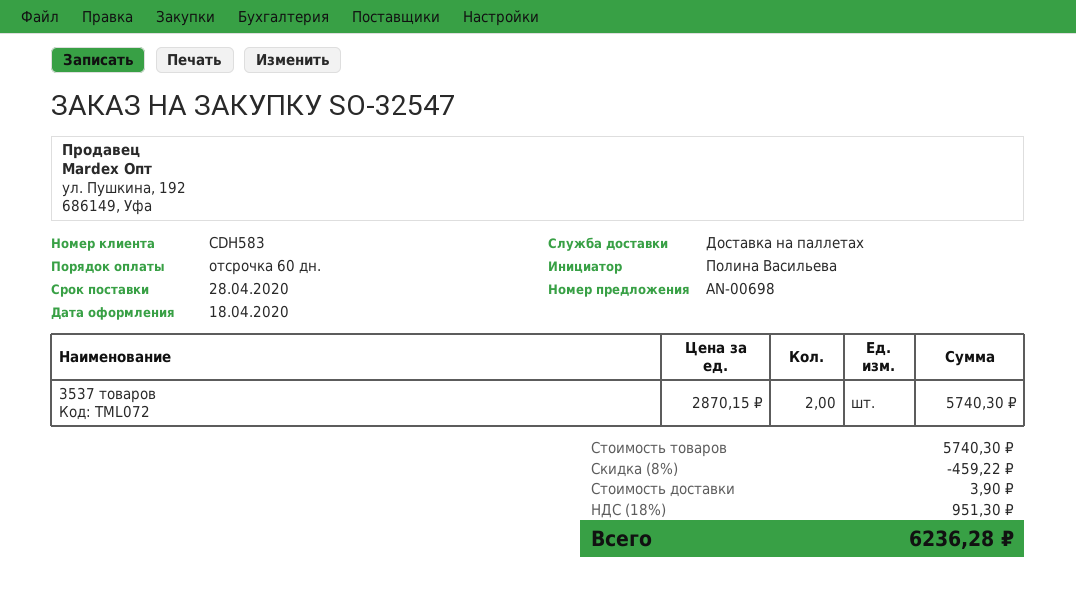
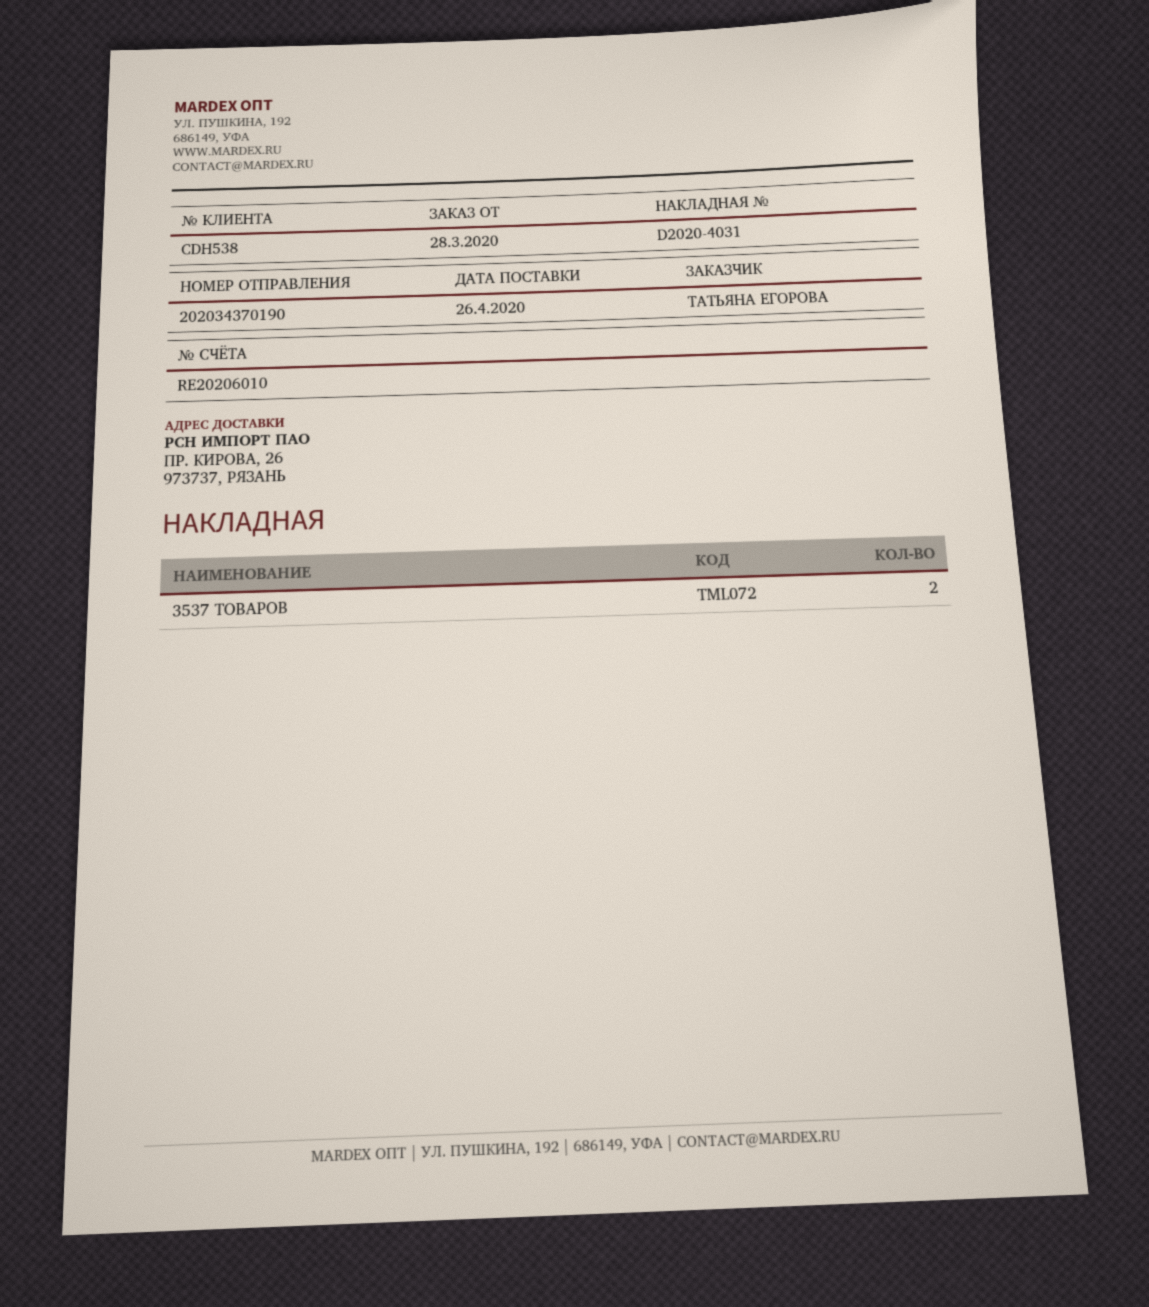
order date: 2020-04-18 -> 2020-03-28
delivery date: 2020-04-28 -> 2020-04-26
customer number: CDH583 -> CDH538
ordered by: Полина Васильева -> ТАТЬЯНА ЕГОРОВА

